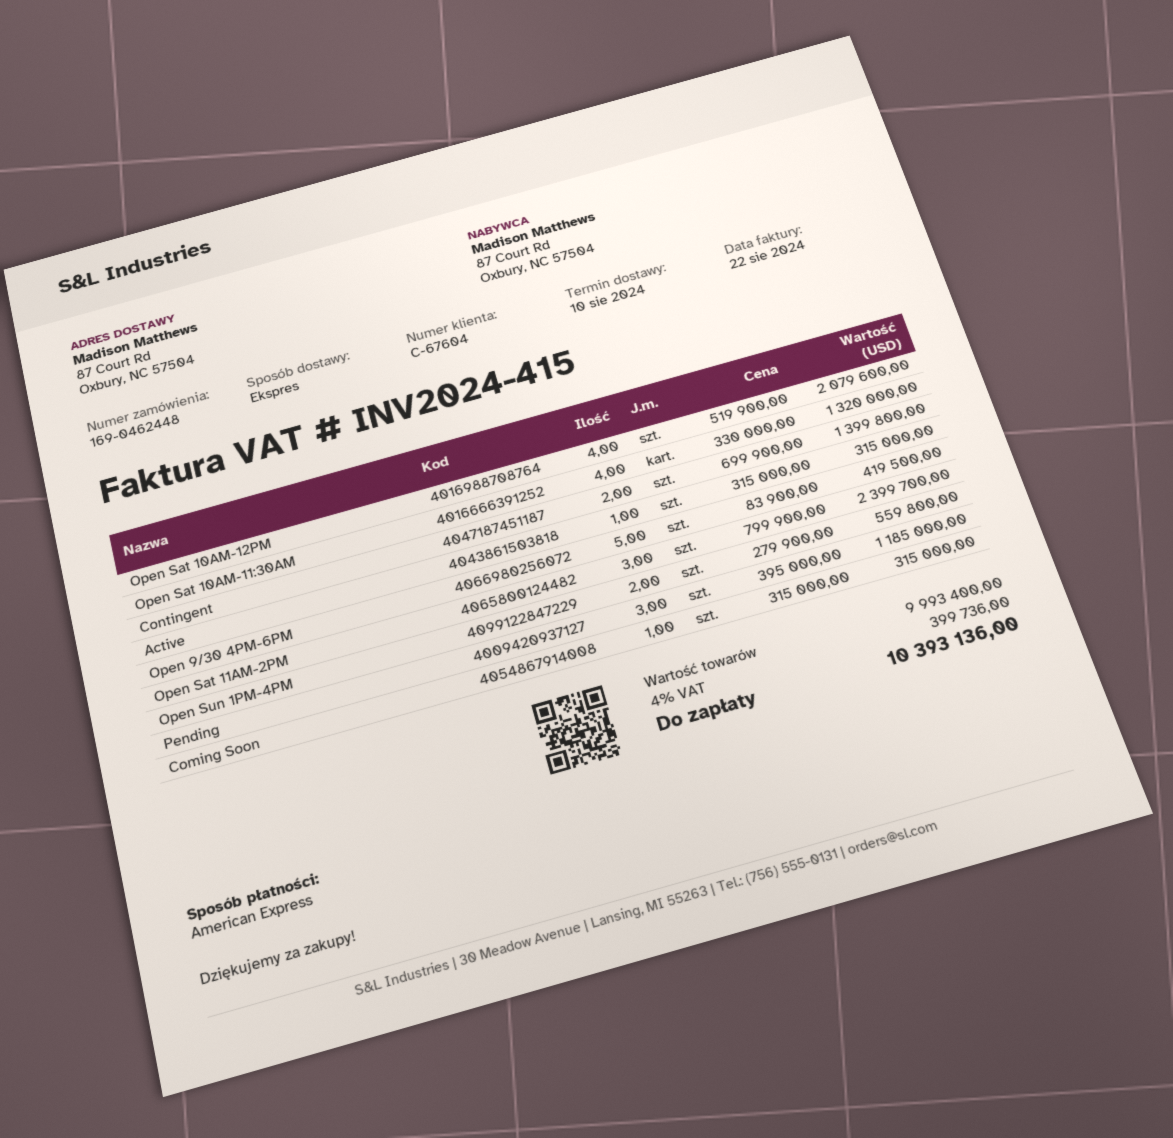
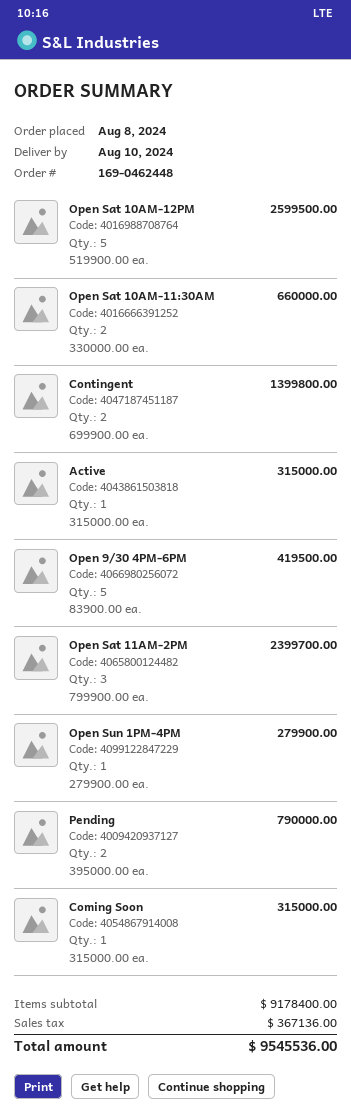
Open Sat 10AM-12PM: 4 x 519900.00 = 2079600.00 -> 5 x 519900.00 = 2599500.00
Open Sat 10AM-11:30AM: 4 x 330000.00 = 1320000.00 -> 2 x 330000.00 = 660000.00
Open Sun 1PM-4PM: 2 x 279900.00 = 559800.00 -> 1 x 279900.00 = 279900.00
Pending: 3 x 395000.00 = 1185000.00 -> 2 x 395000.00 = 790000.00
subtotal: 9993400.00 -> 9178400.00
tax: 399736.00 -> 367136.00
total: 10393136.00 -> 9545536.00

